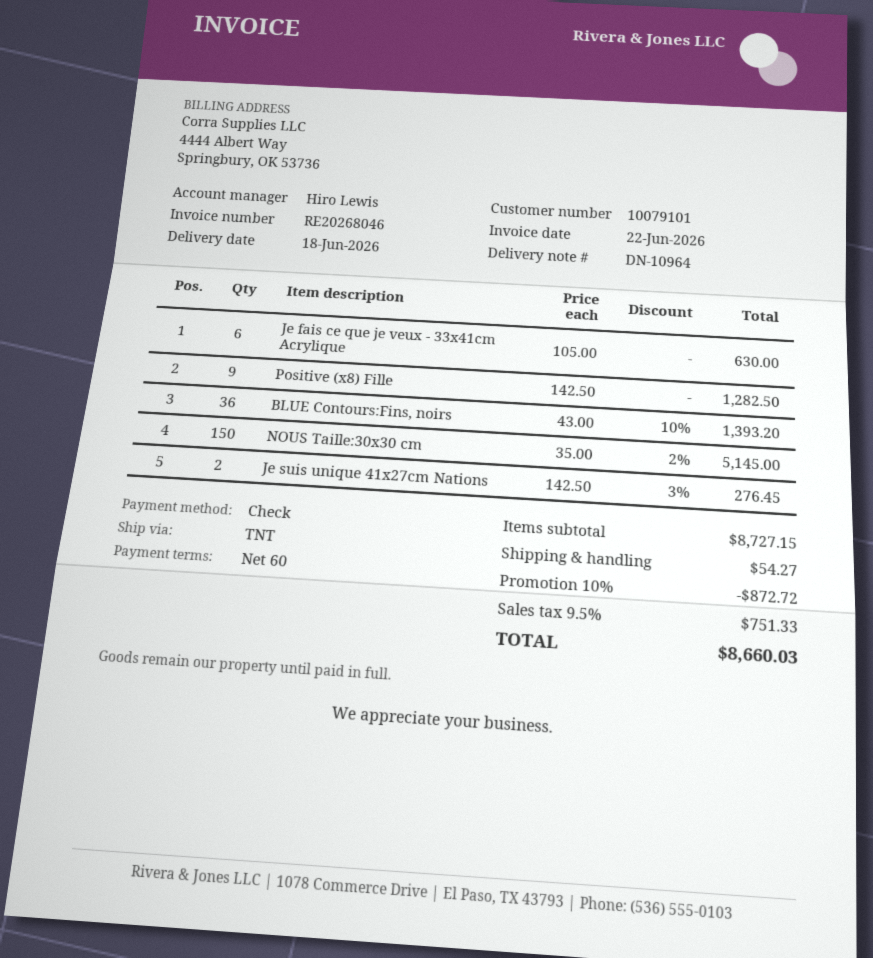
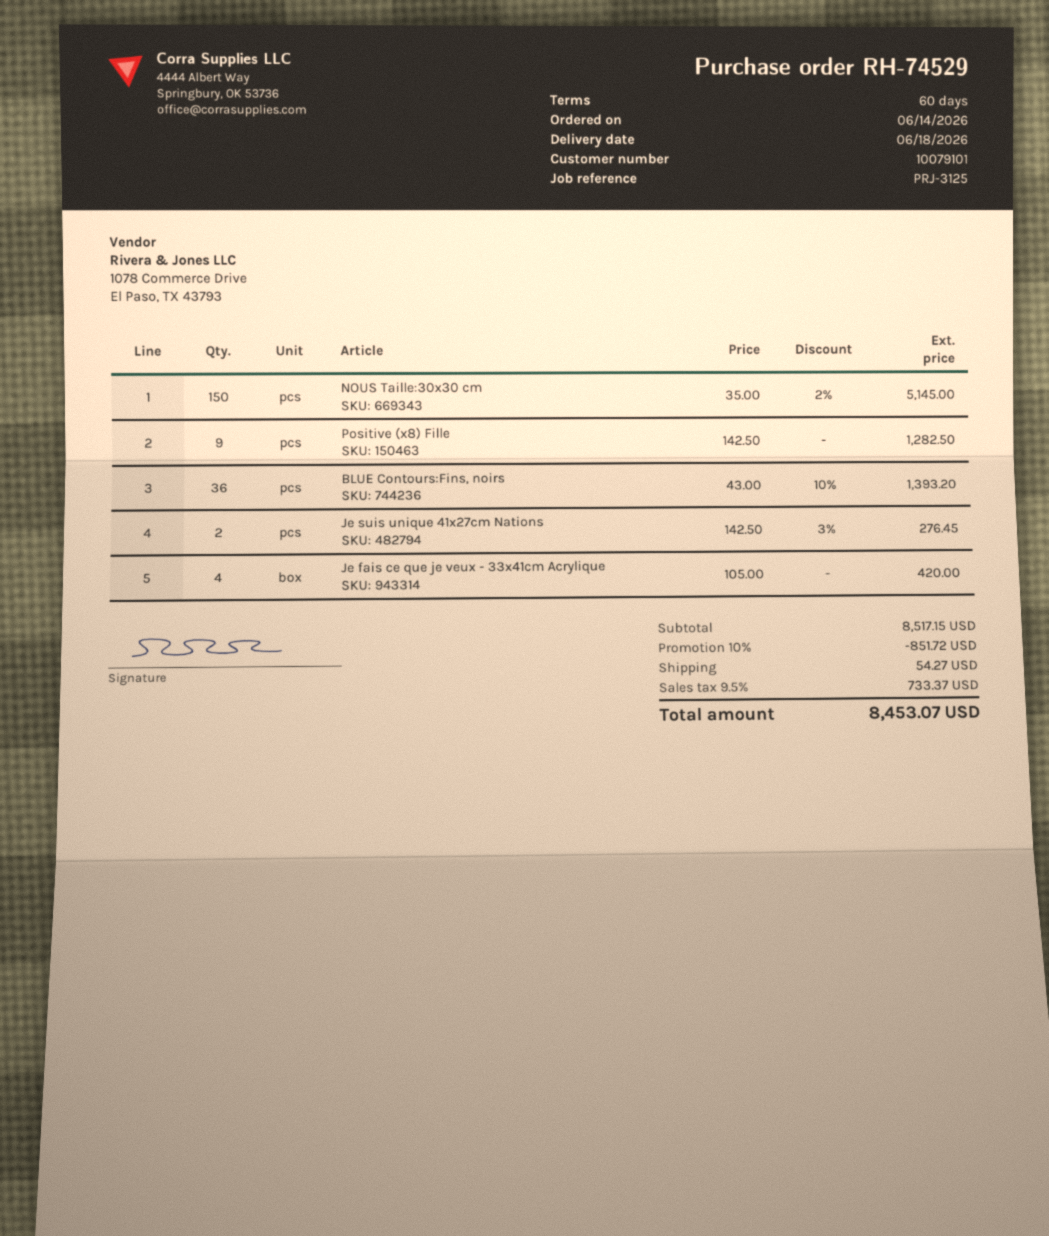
Je fais ce que je veux - 33x41cm Acrylique: 6 x 105.00 = 630.00 -> 4 x 105.00 = 420.00
subtotal: 8727.15 -> 8517.15
discount: 10% = 872.72 -> 10% = 851.72
tax: 9.5% = 751.33 -> 9.5% = 733.37
total: 8660.03 -> 8453.07

